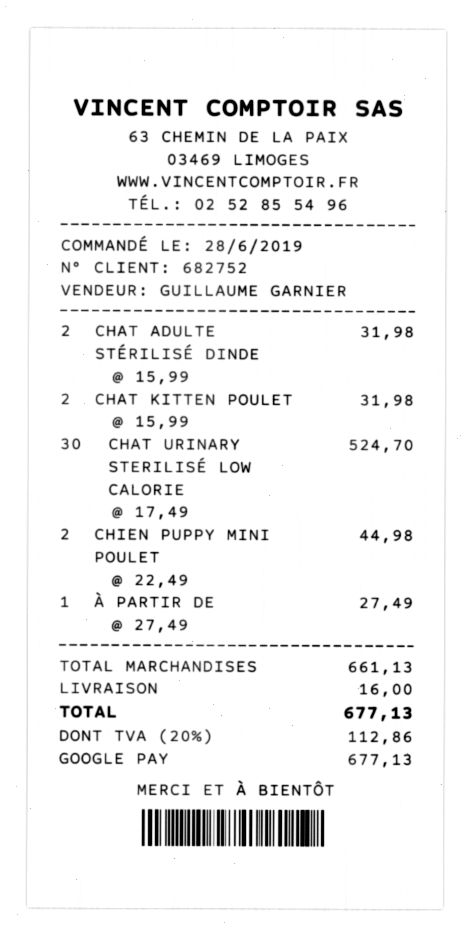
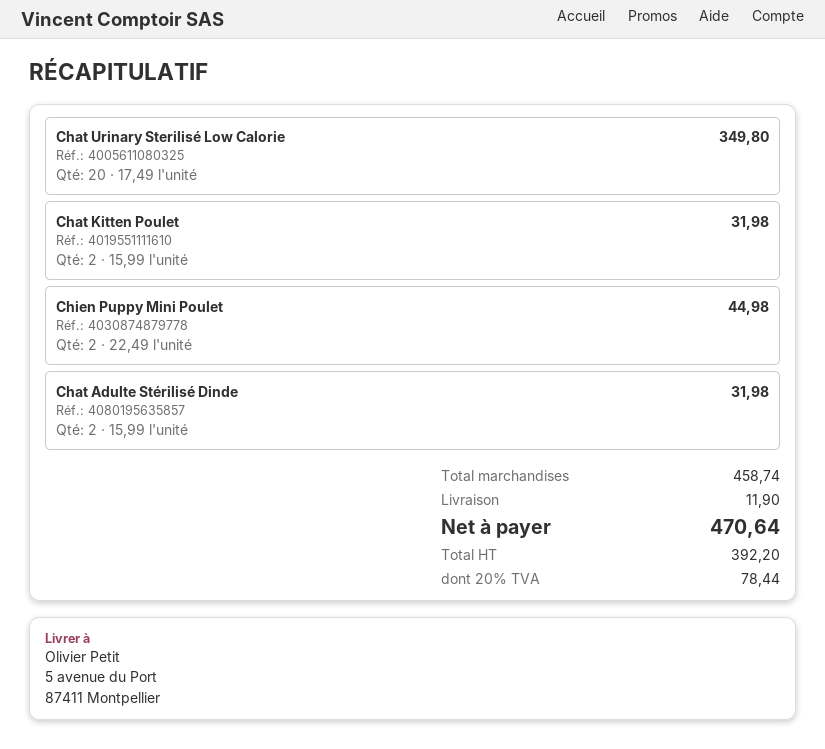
CHAT URINARY STERILISÉ LOW CALORIE: 30 x 17.49 = 524.70 -> 20 x 17.49 = 349.80
À PARTIR DE: 1 x 27.49 = 27.49 -> none
subtotal: 661.13 -> 458.74
shipping: 16.00 -> 11.90
tax: 20% = 112.86 -> 20% = 78.44
total: 677.13 -> 470.64

